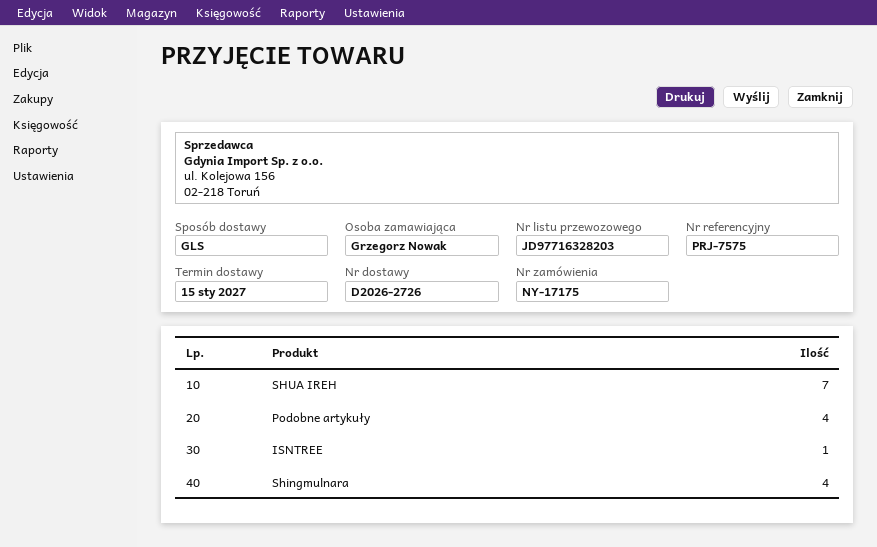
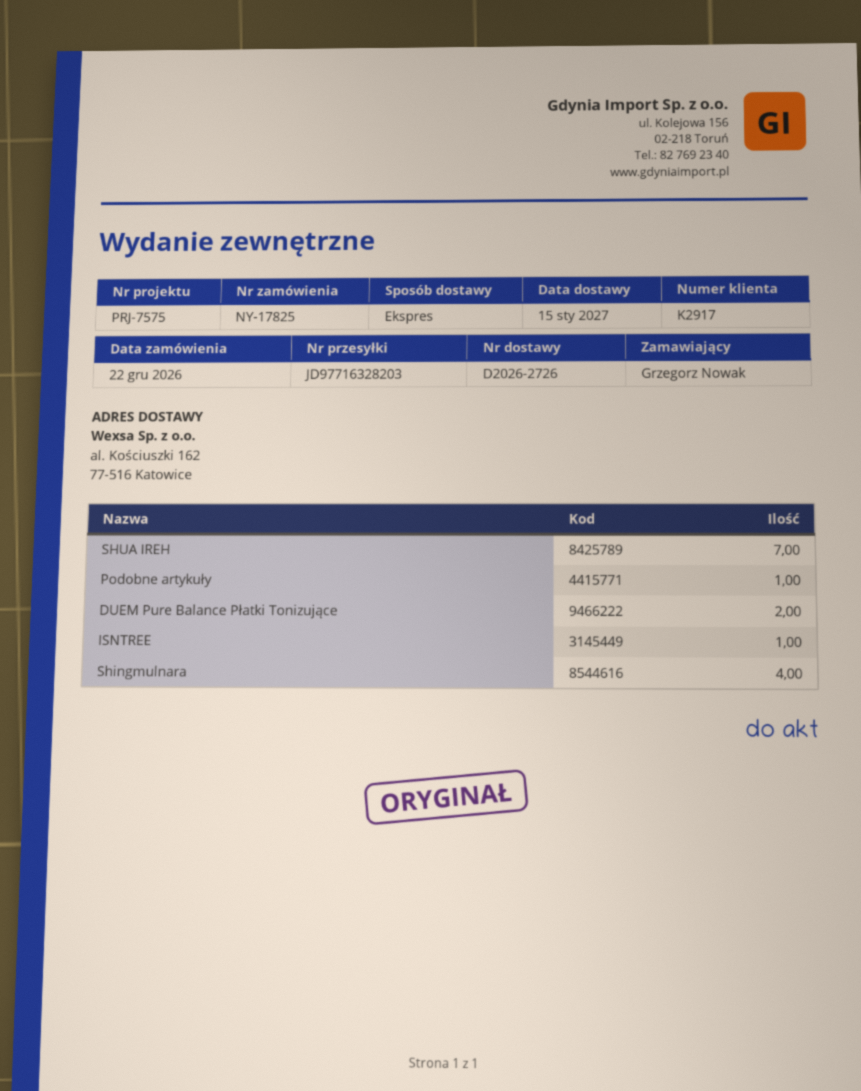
order number: NY-17175 -> NY-17825
shipping method: GLS -> express
Podobne artykuły: 4 -> 1
DUEM Pure Balance Płatki Tonizujące: none -> 2

